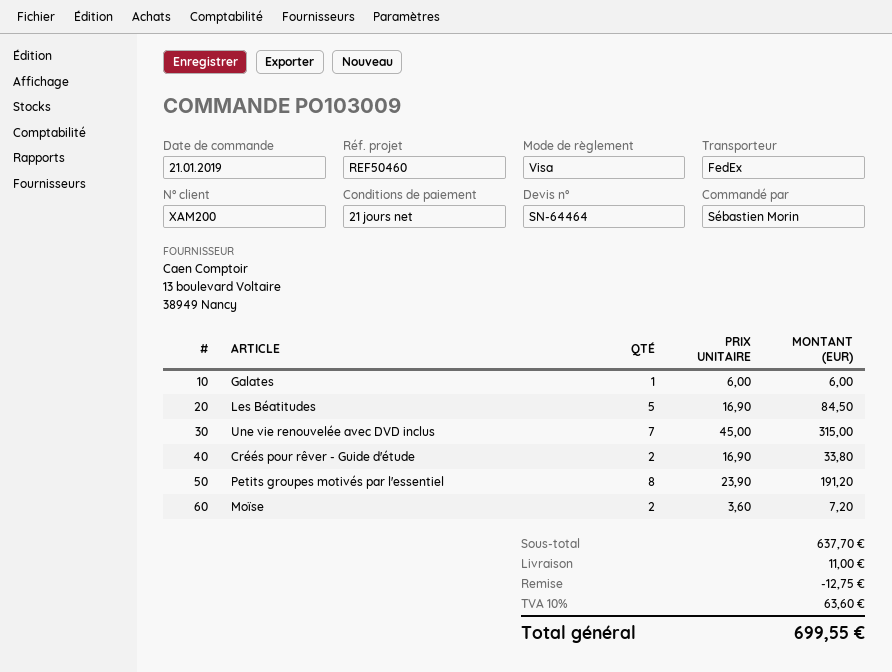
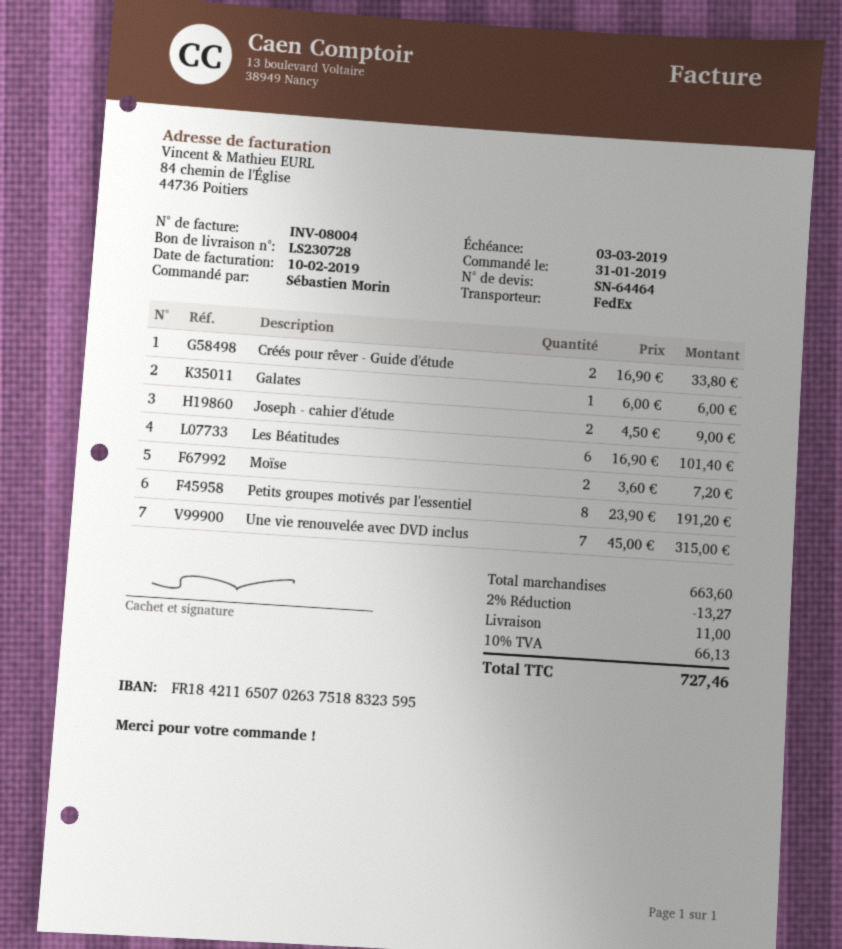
order date: 2019-01-21 -> 2019-01-31
Les Béatitudes: 5 x 16.90 = 84.50 -> 6 x 16.90 = 101.40
Joseph - cahier d'étude: none -> 2 x 4.50 = 9.00
subtotal: 637.70 -> 663.60
discount: 12.75 -> 13.27
tax: 10% = 63.60 -> 10% = 66.13
total: 699.55 -> 727.46

